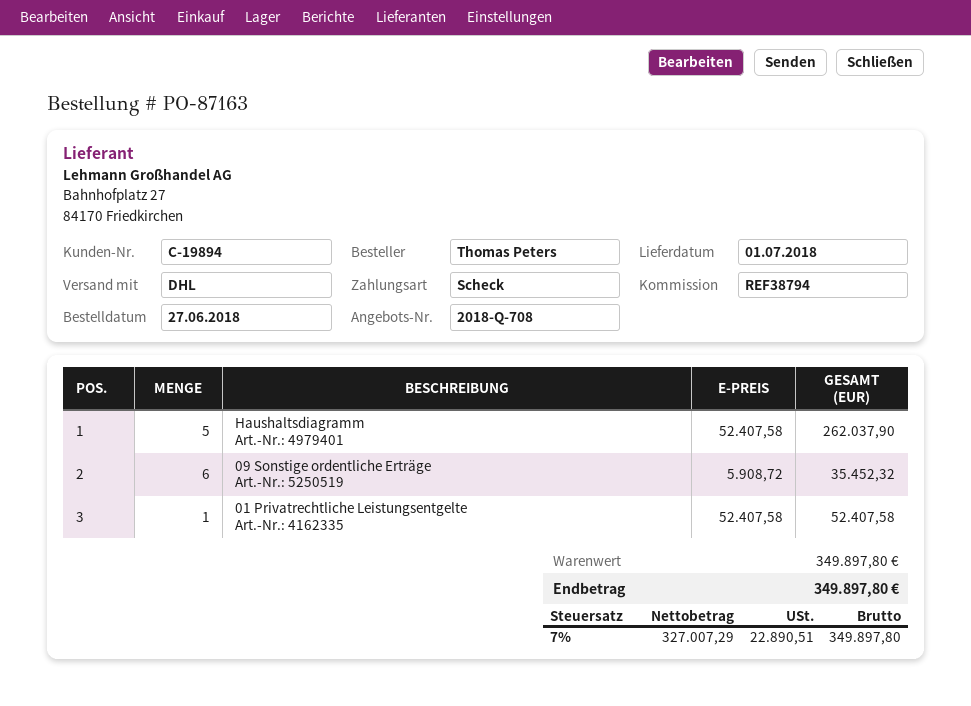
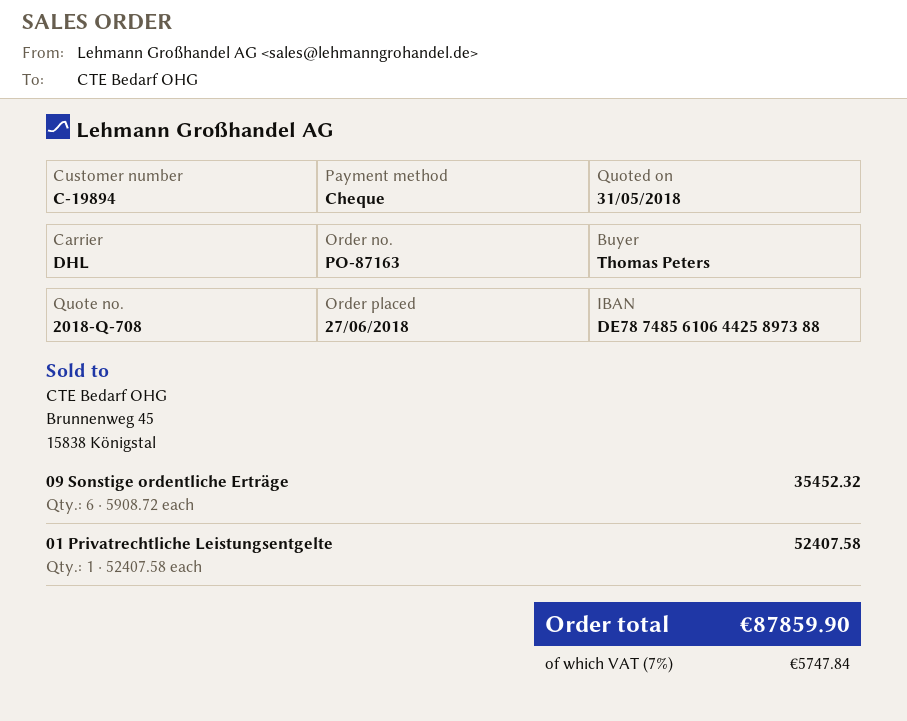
Haushaltsdiagramm: 5 x 52407.58 = 262037.90 -> none
tax: 7% = 22890.51 -> 7% = 5747.84
total: 349897.80 -> 87859.90

